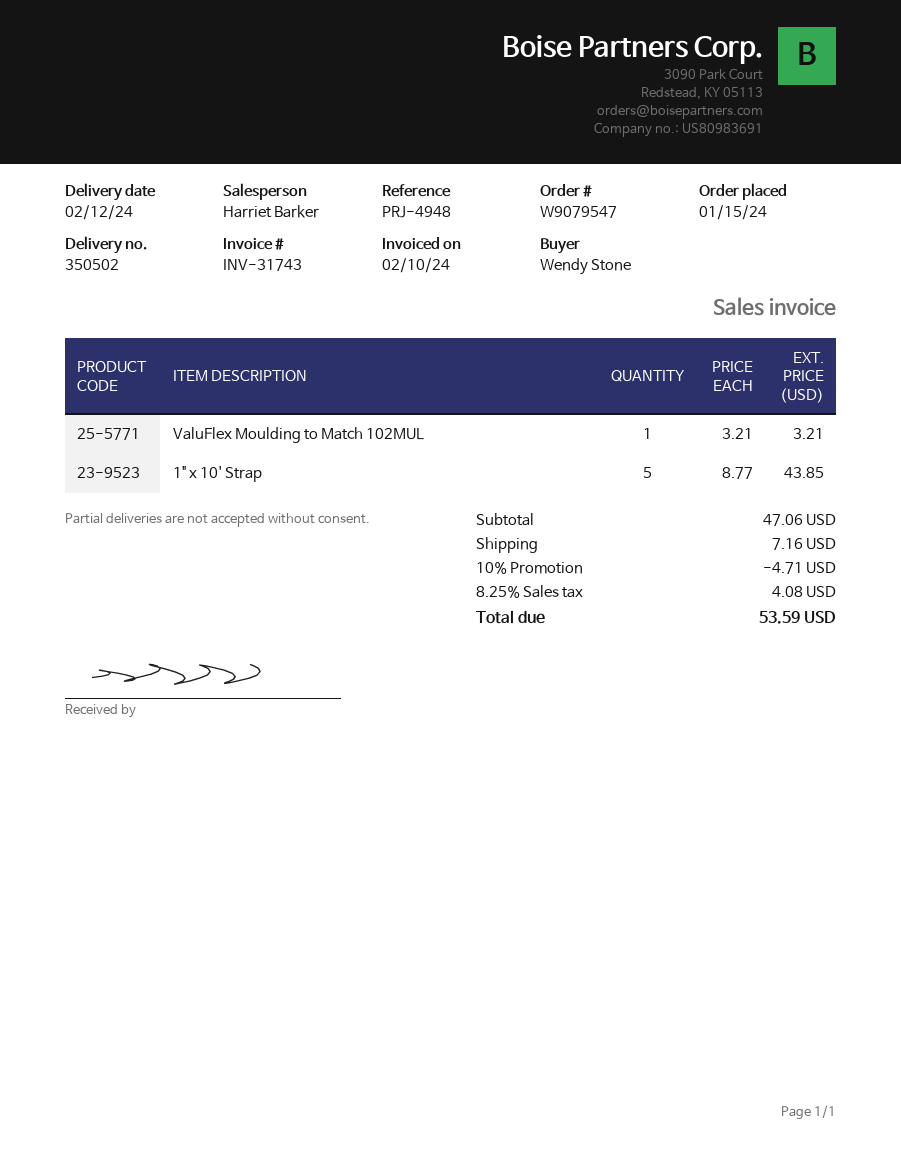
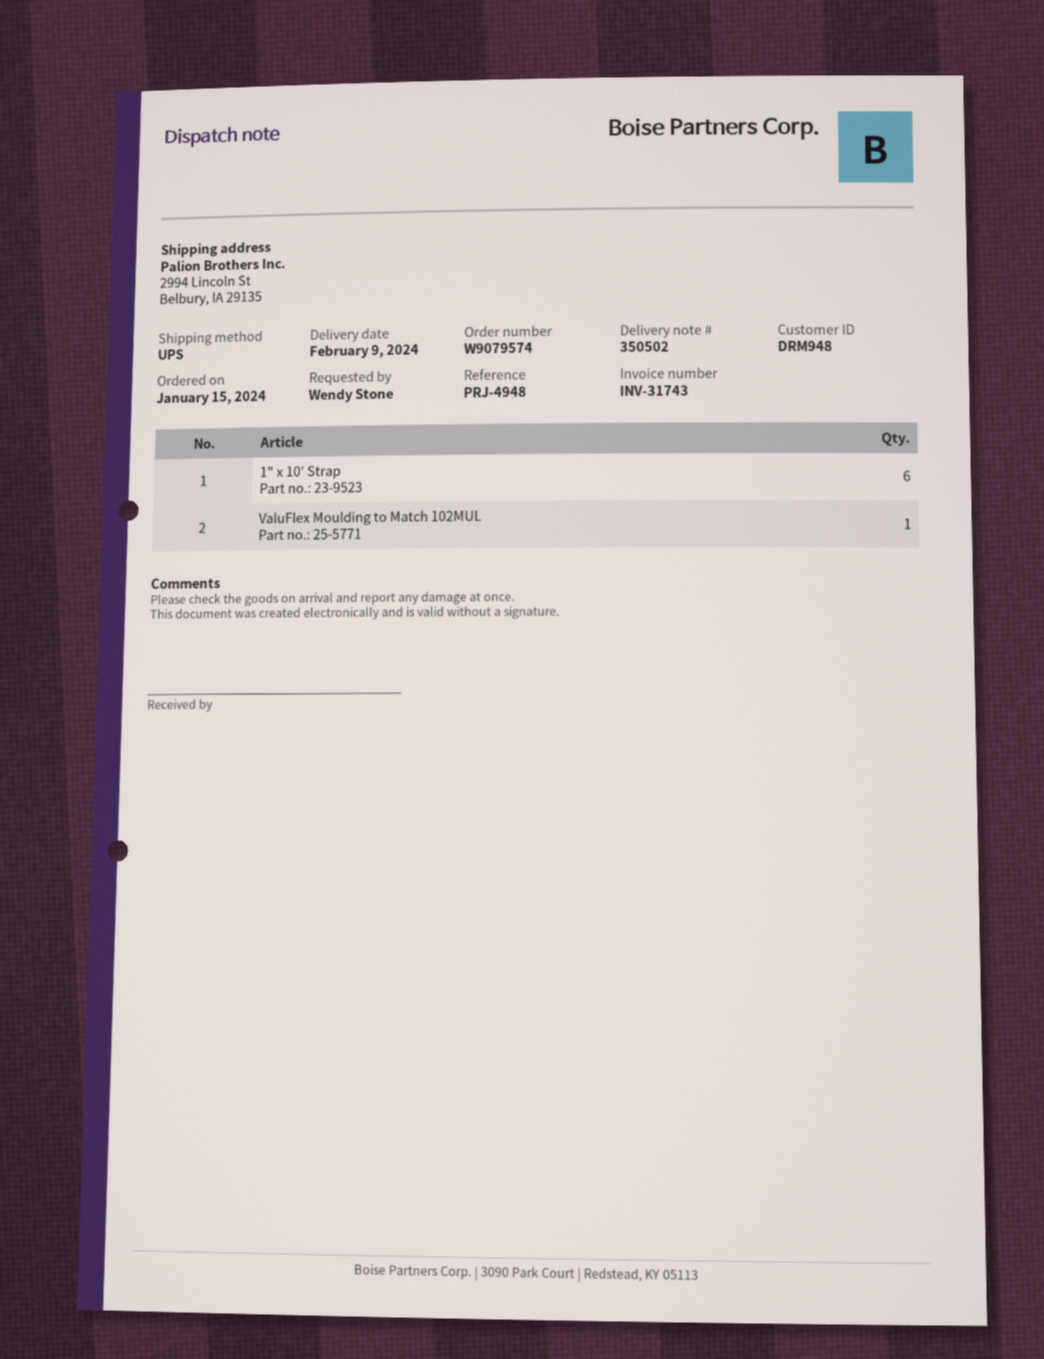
order number: W9079547 -> W9079574
delivery date: 2024-02-12 -> 2024-02-09
1" x 10' Strap: 5 -> 6

